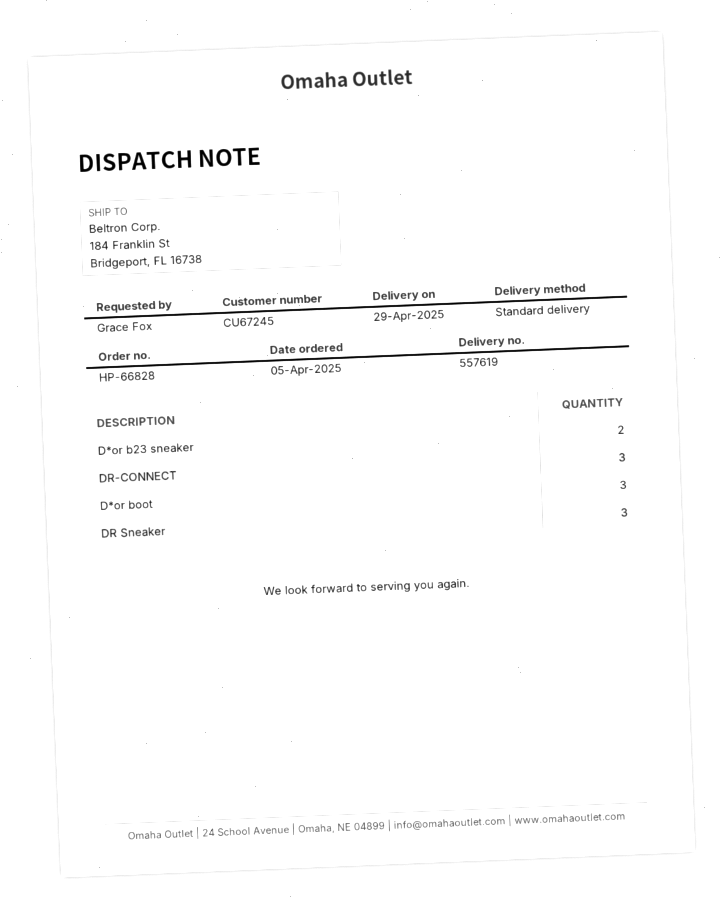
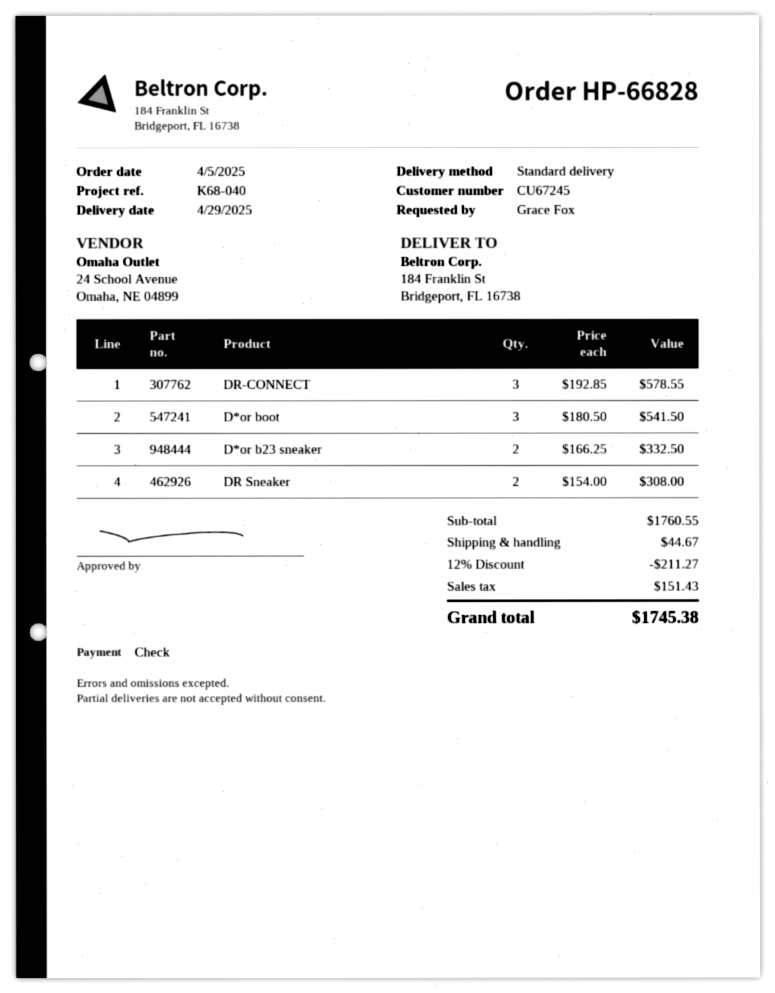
DR Sneaker: 3 -> 2

